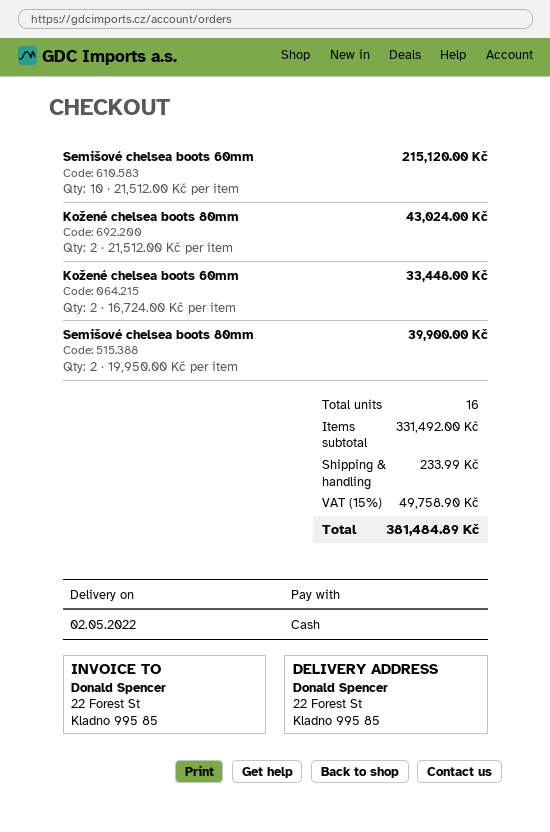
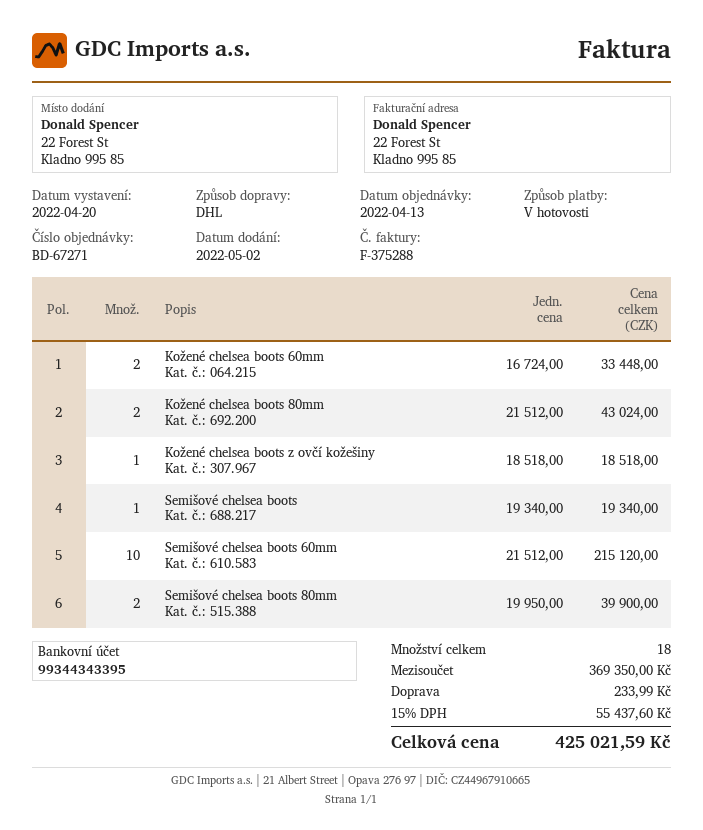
Kožené chelsea boots z ovčí kožešiny: none -> 1 x 18518.00 = 18518.00
Semišové chelsea boots: none -> 1 x 19340.00 = 19340.00
total quantity: 16 -> 18
subtotal: 331492.00 -> 369350.00
tax: 15% = 49758.90 -> 15% = 55437.60
total: 381484.89 -> 425021.59

